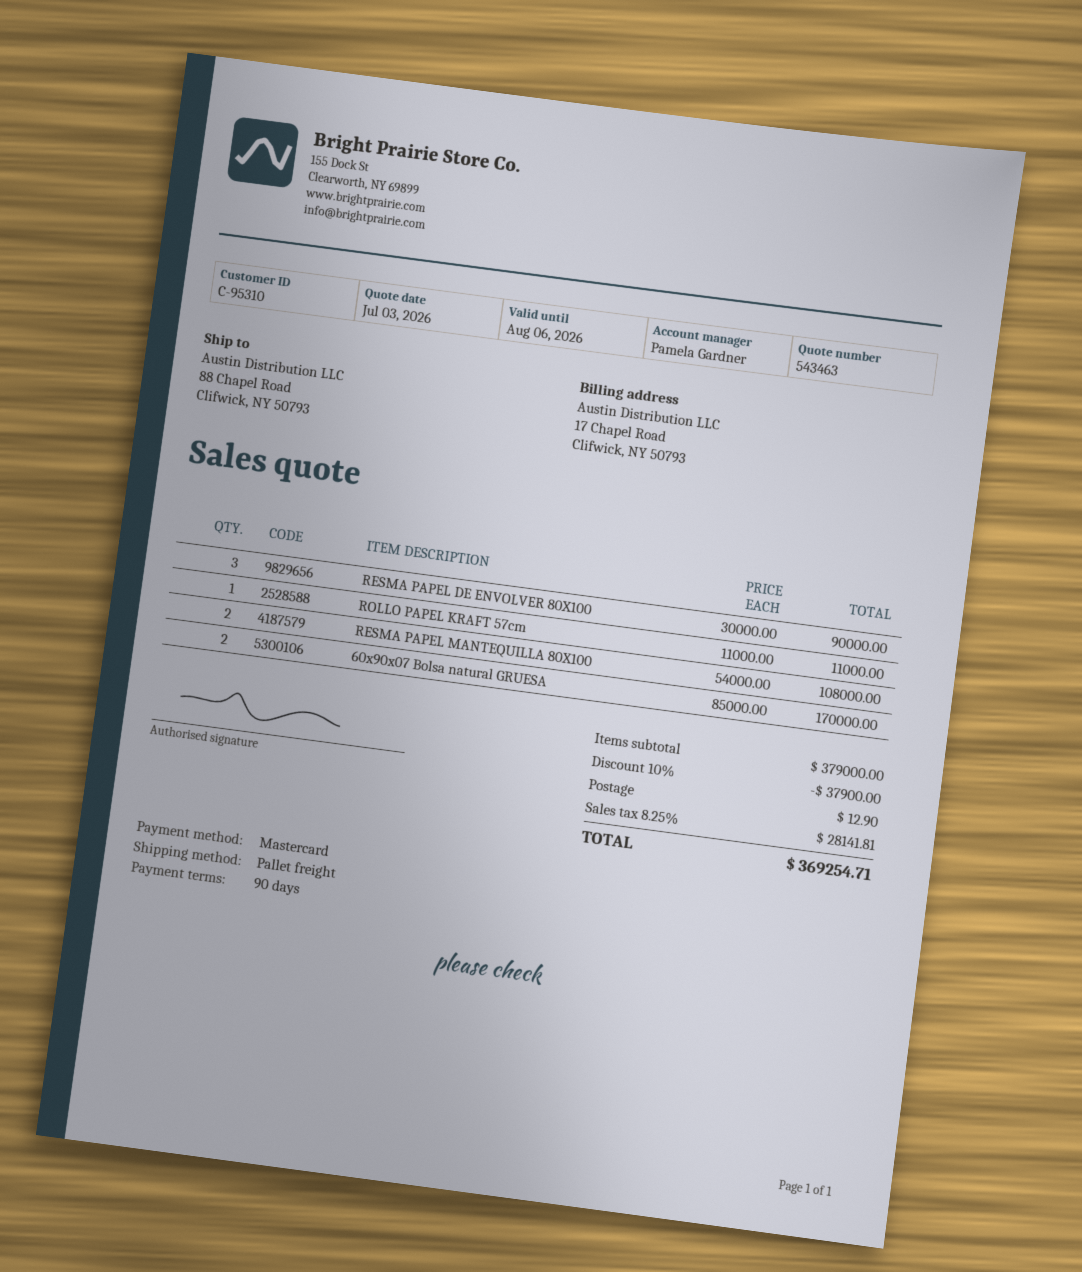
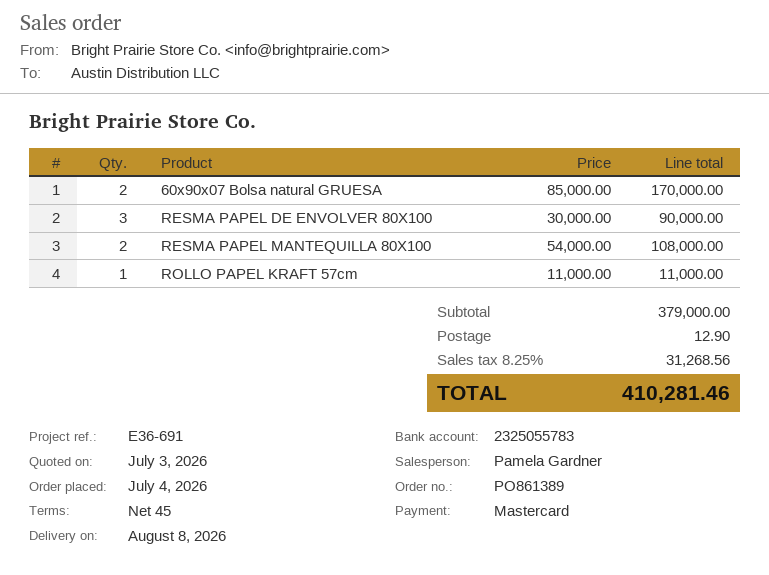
payment terms: 90 days -> 45 days
discount: 10% = 37900.00 -> none
tax: 8.25% = 28141.81 -> 8.25% = 31268.56
total: 369254.71 -> 410281.46

